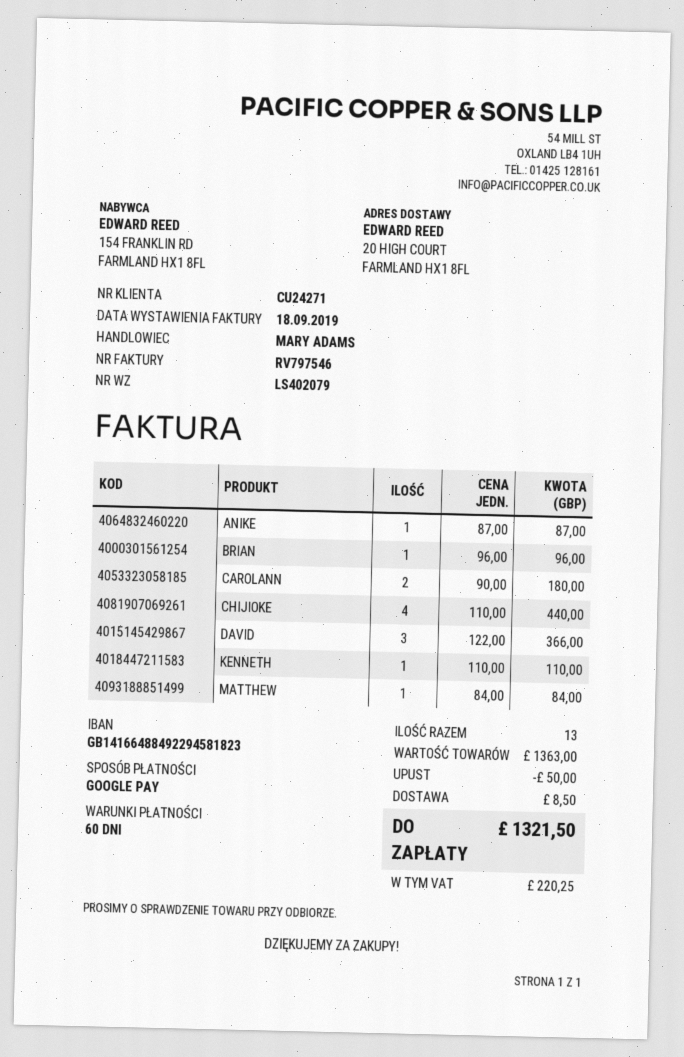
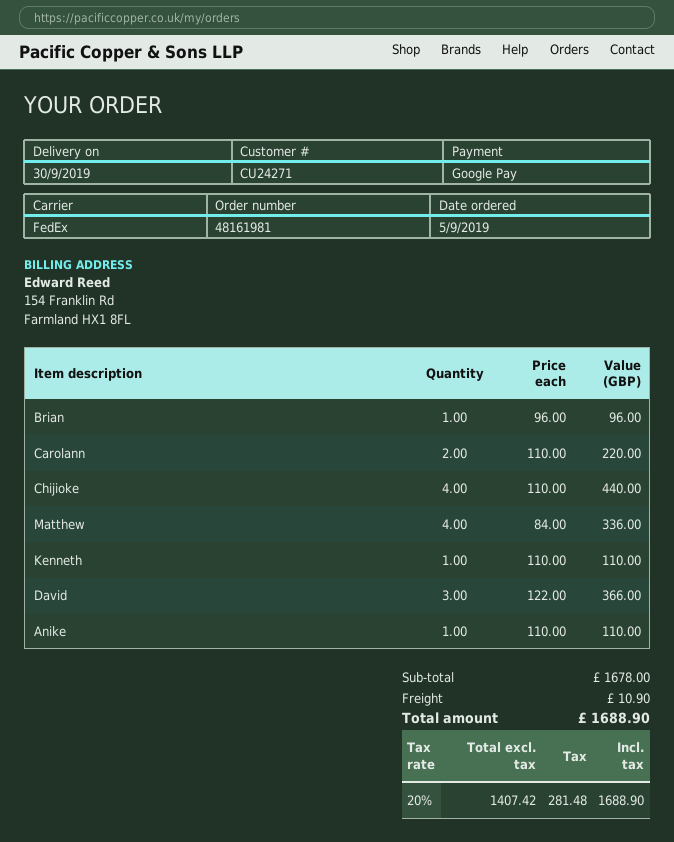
ANIKE: 1 x 87.00 = 87.00 -> 1 x 110.00 = 110.00
CAROLANN: 2 x 90.00 = 180.00 -> 2 x 110.00 = 220.00
MATTHEW: 1 x 84.00 = 84.00 -> 4 x 84.00 = 336.00
subtotal: 1363.00 -> 1678.00
discount: 50.00 -> none
shipping: 8.50 -> 10.90
tax: 220.25 -> 281.48
total: 1321.50 -> 1688.90

